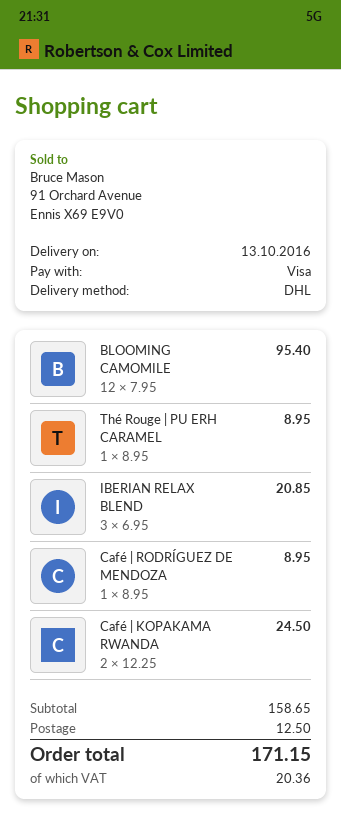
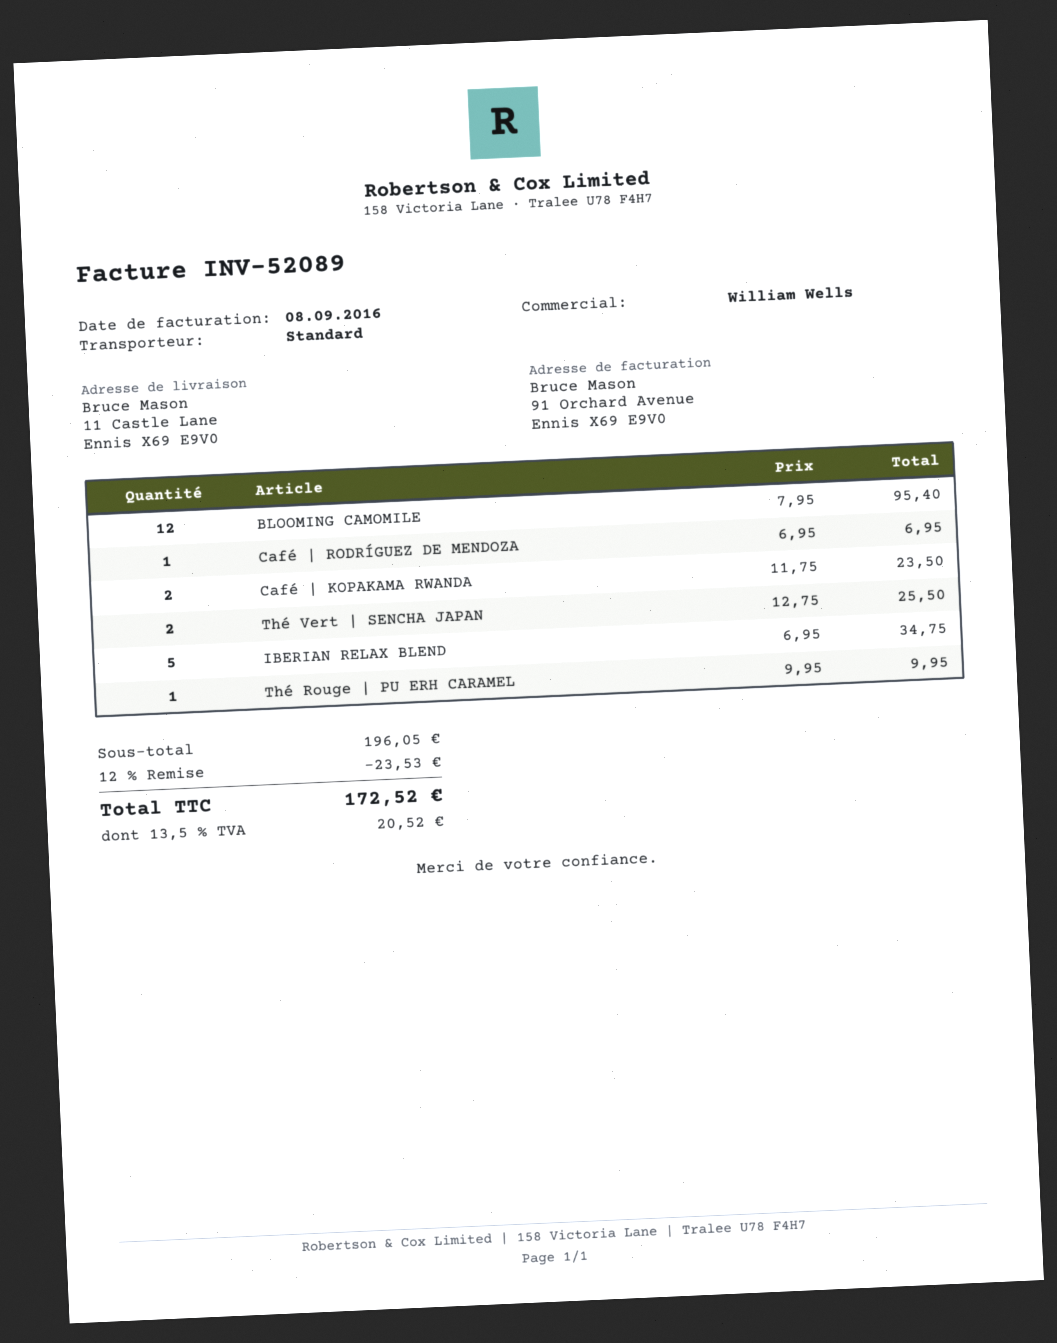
shipping method: DHL -> standard
Thé Rouge | PU ERH CARAMEL: 1 x 8.95 = 8.95 -> 1 x 9.95 = 9.95
IBERIAN RELAX BLEND: 3 x 6.95 = 20.85 -> 5 x 6.95 = 34.75
Café | RODRÍGUEZ DE MENDOZA: 1 x 8.95 = 8.95 -> 1 x 6.95 = 6.95
Café | KOPAKAMA RWANDA: 2 x 12.25 = 24.50 -> 2 x 11.75 = 23.50
Thé Vert | SENCHA JAPAN: none -> 2 x 12.75 = 25.50
subtotal: 158.65 -> 196.05
discount: none -> 12% = 23.53
shipping: 12.50 -> none
tax: 20.36 -> 20.52
total: 171.15 -> 172.52

